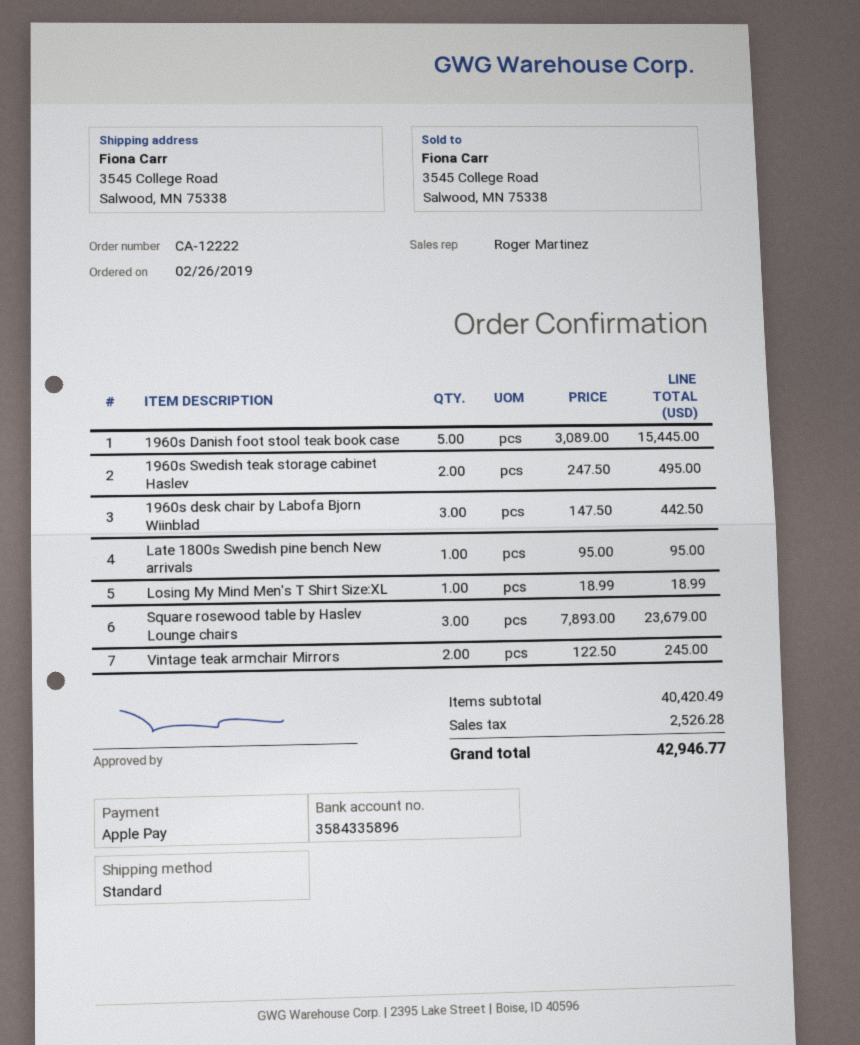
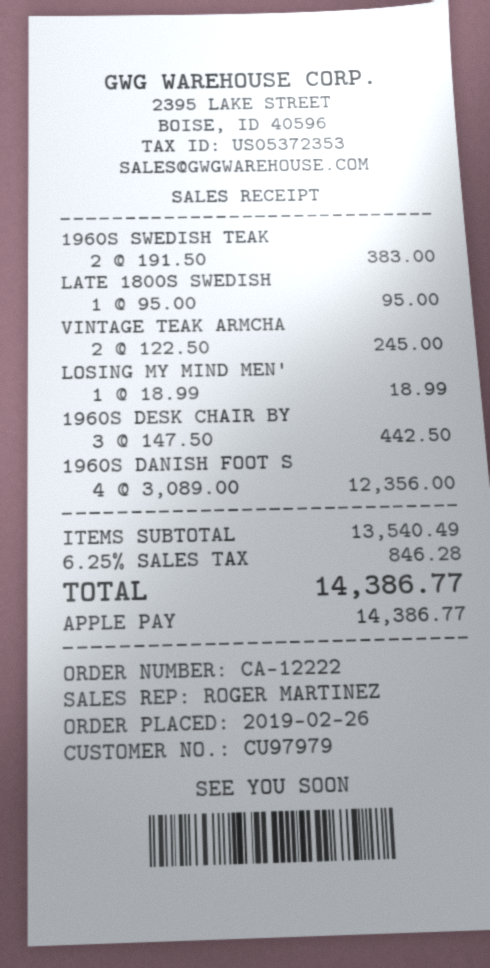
1960s Danish foot stool teak book case: 5 x 3089.00 = 15445.00 -> 4 x 3089.00 = 12356.00
1960s Swedish teak storage cabinet Haslev: 2 x 247.50 = 495.00 -> 2 x 191.50 = 383.00
Square rosewood table by Haslev Lounge chairs: 3 x 7893.00 = 23679.00 -> none
subtotal: 40420.49 -> 13540.49
tax: 2526.28 -> 846.28
total: 42946.77 -> 14386.77

